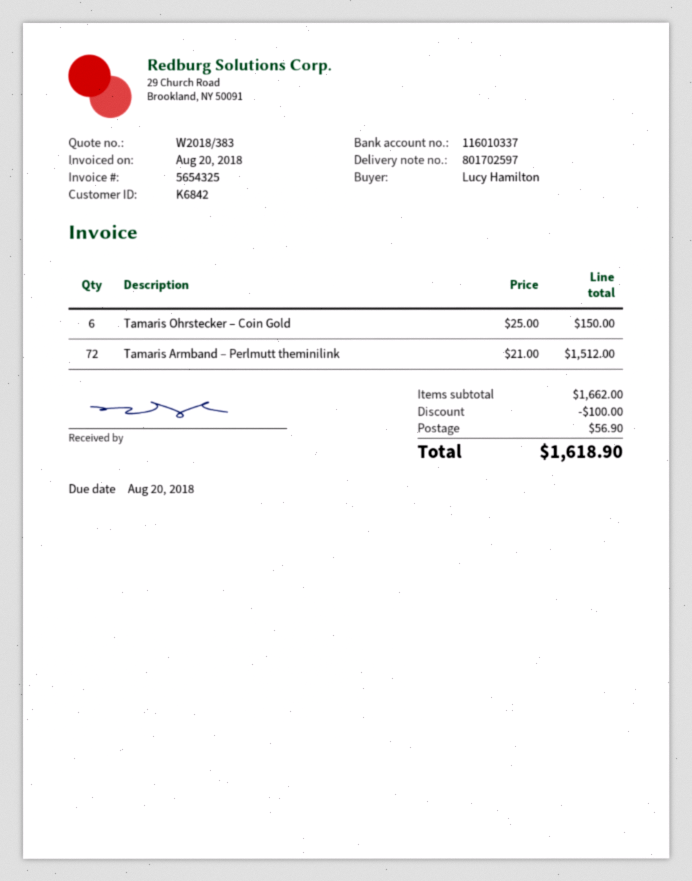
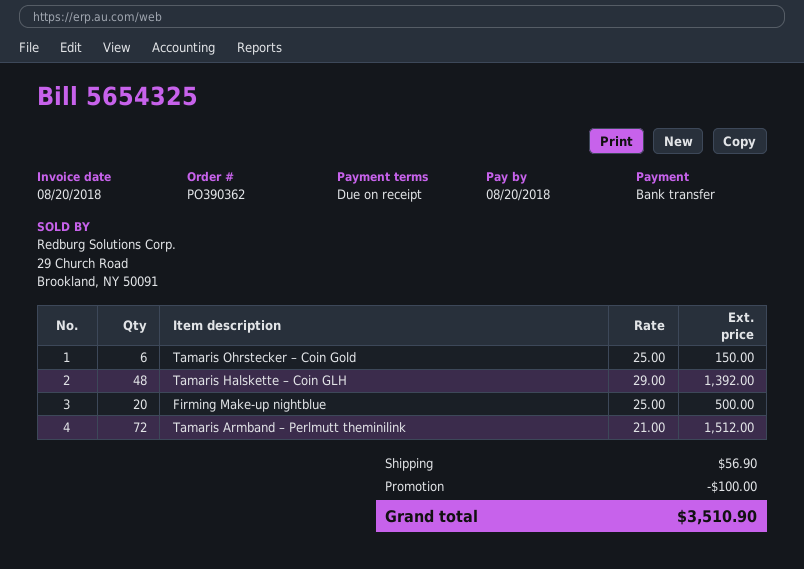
Tamaris Halskette – Coin GLH: none -> 48 x 29.00 = 1392.00
Firming Make-up nightblue: none -> 20 x 25.00 = 500.00
total: 1618.90 -> 3510.90

